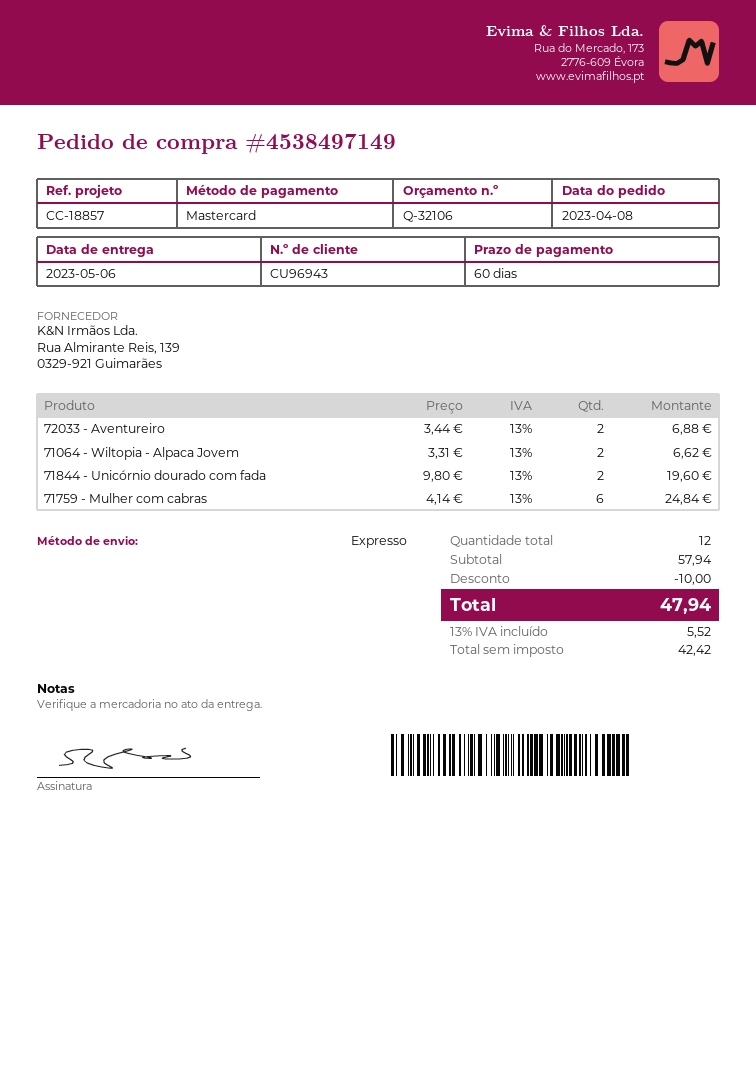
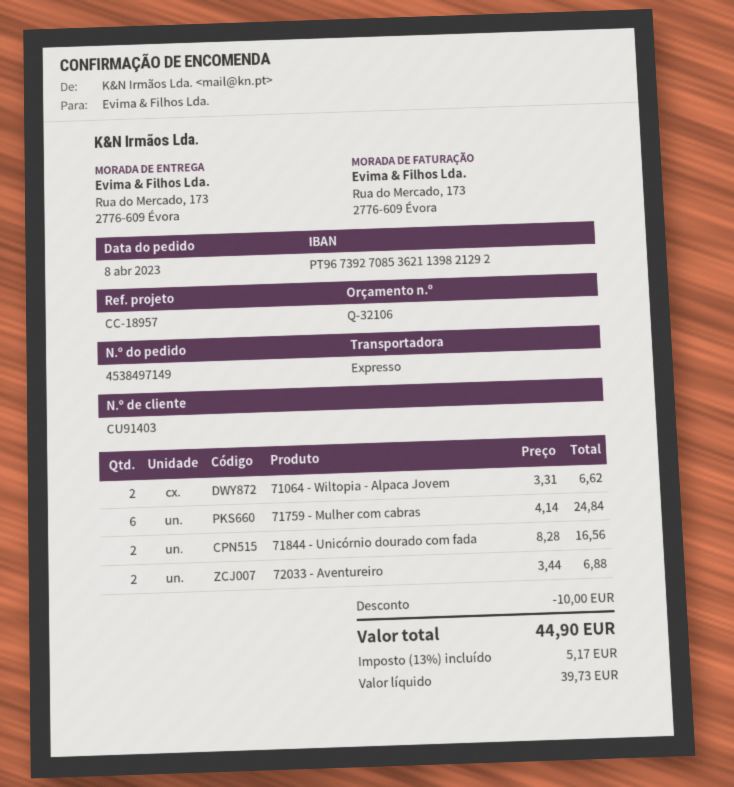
customer number: CU96943 -> CU91403
reference: CC-18857 -> CC-18957
71844 - Unicórnio dourado com fada: 2 x 9.80 = 19.60 -> 2 x 8.28 = 16.56
net: 42.42 -> 39.73
tax: 13% = 5.52 -> 13% = 5.17
total: 47.94 -> 44.90

